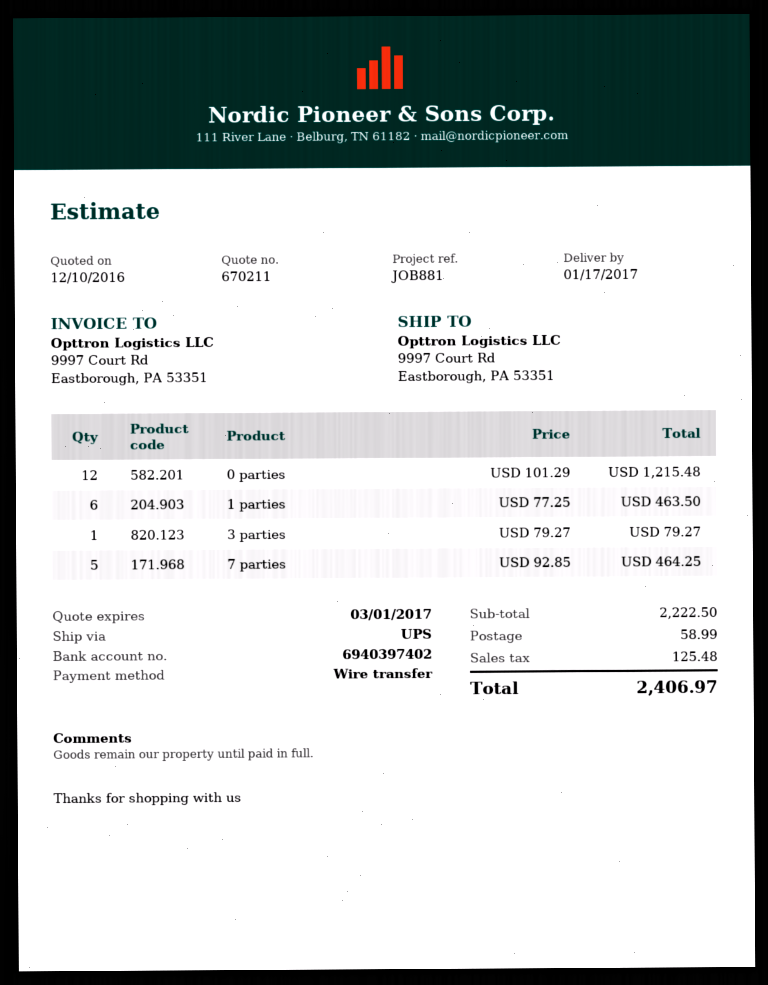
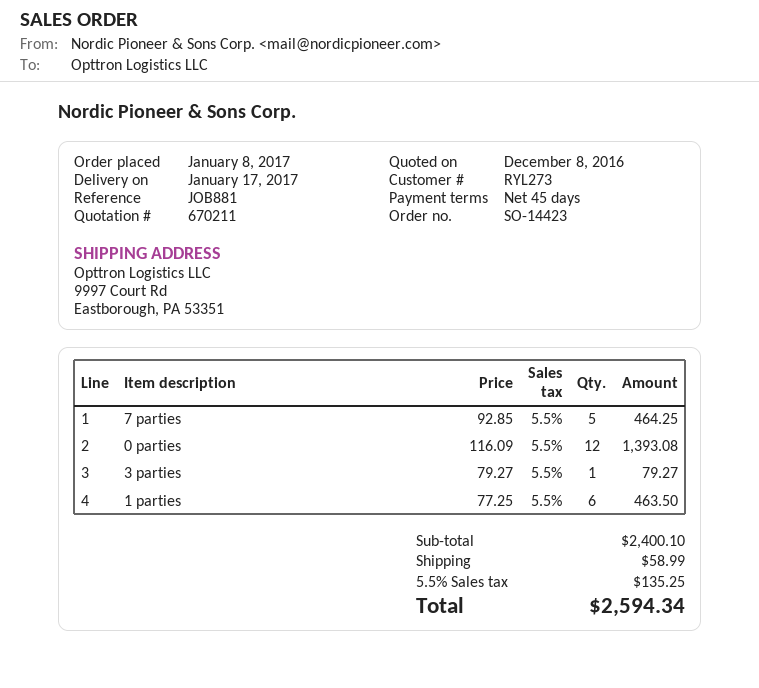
quote date: 2016-12-10 -> 2016-12-08
0 parties: 12 x 101.29 = 1215.48 -> 12 x 116.09 = 1393.08
subtotal: 2222.50 -> 2400.10
tax: 125.48 -> 135.25
total: 2406.97 -> 2594.34

